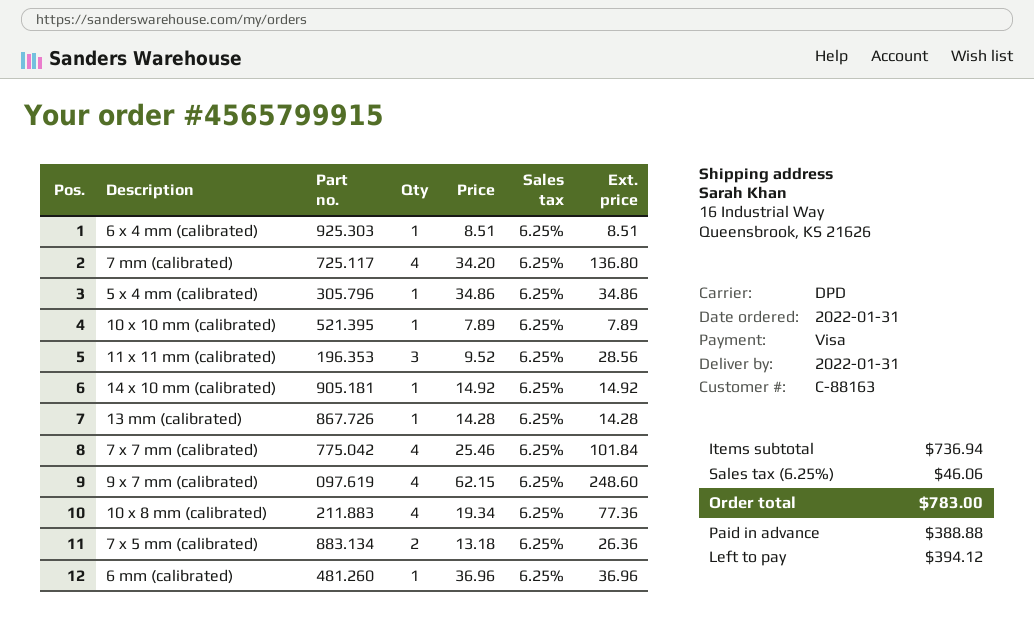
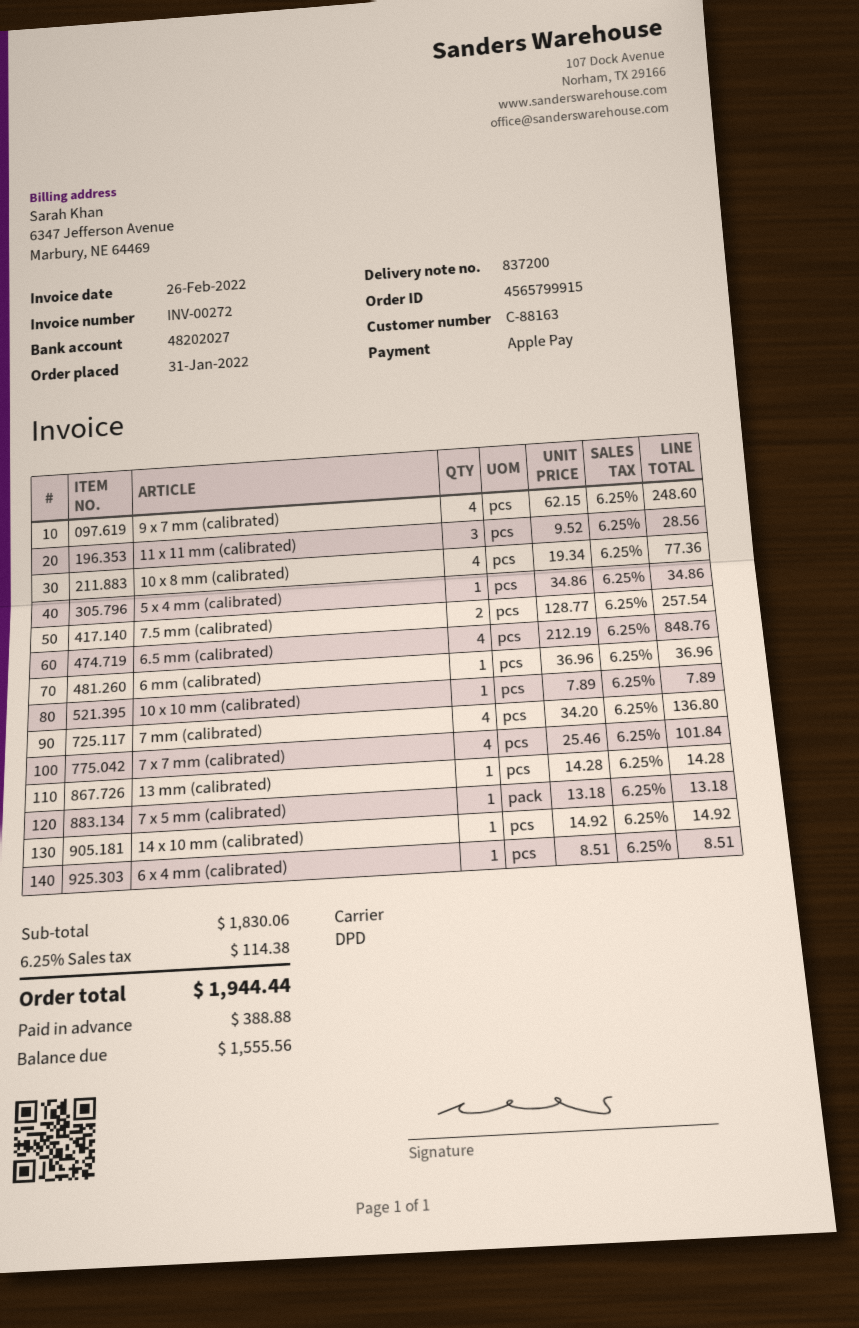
payment method: Visa -> Apple Pay
7 x 5 mm (calibrated): 2 x 13.18 = 26.36 -> 1 x 13.18 = 13.18
7.5 mm (calibrated): none -> 2 x 128.77 = 257.54
6.5 mm (calibrated): none -> 4 x 212.19 = 848.76
subtotal: 736.94 -> 1830.06
tax: 6.25% = 46.06 -> 6.25% = 114.38
total: 783.00 -> 1944.44
balance: 394.12 -> 1555.56

